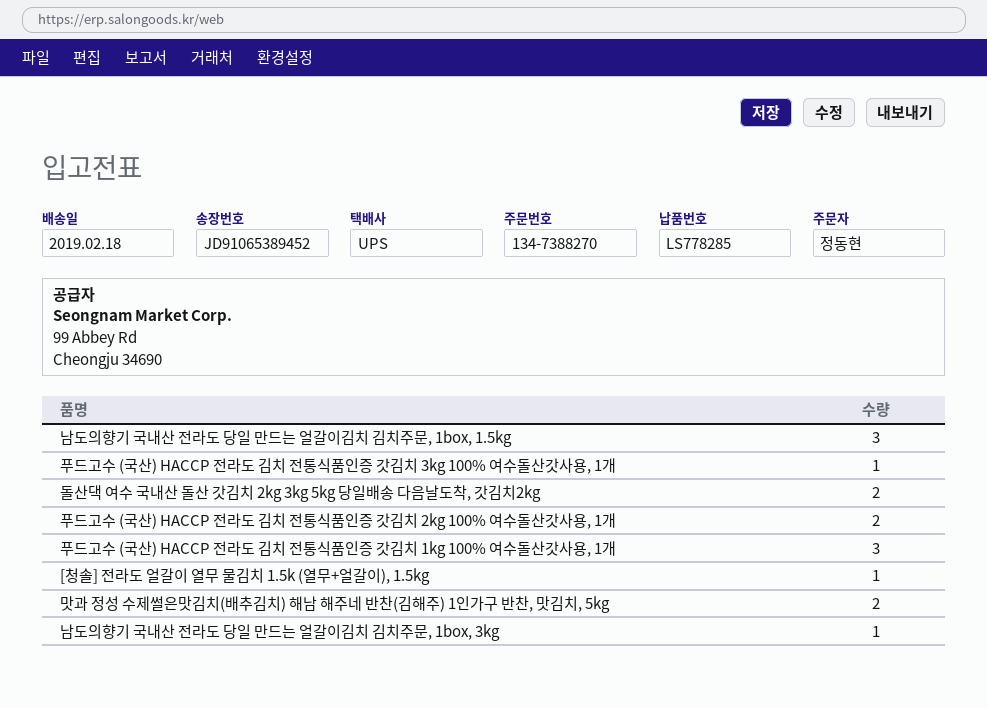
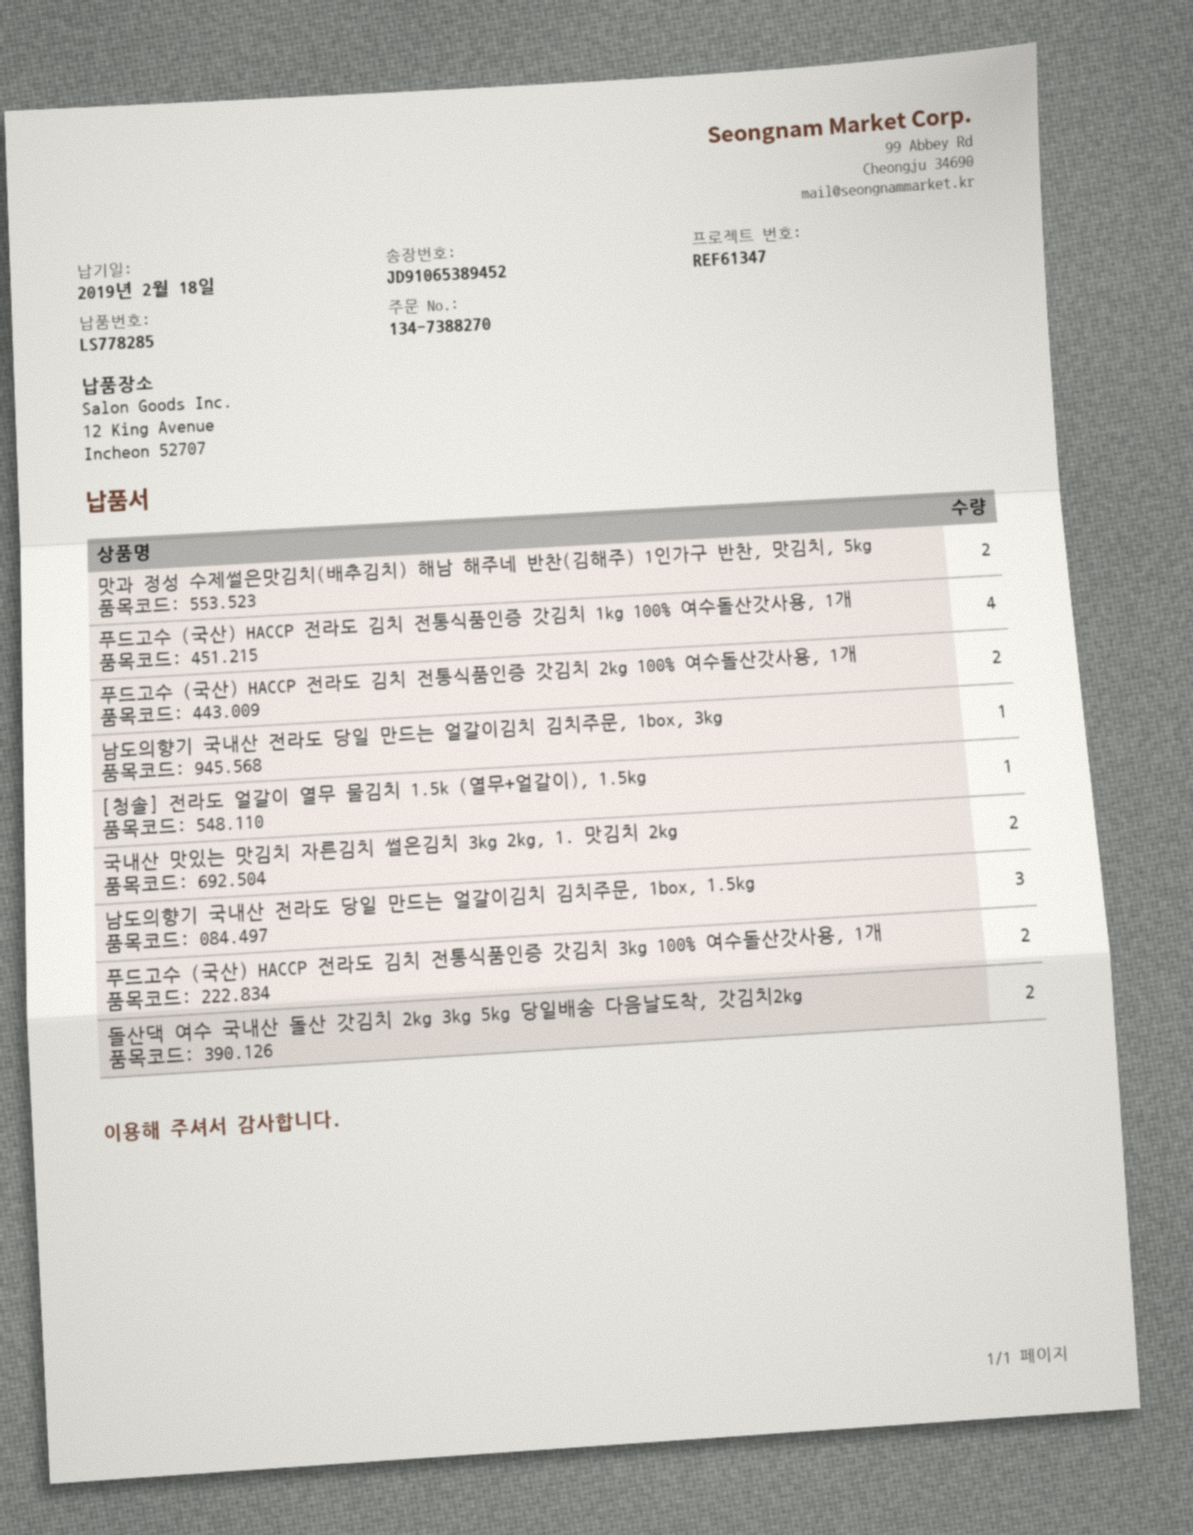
푸드고수 (국산) HACCP 전라도 김치 전통식품인증 갓김치 3kg 100% 여수돌산갓사용, 1개: 1 -> 2
푸드고수 (국산) HACCP 전라도 김치 전통식품인증 갓김치 1kg 100% 여수돌산갓사용, 1개: 3 -> 4
국내산 맛있는 맛김치 자른김치 썰은김치 3kg 2kg, 1. 맛김치 2kg: none -> 2

